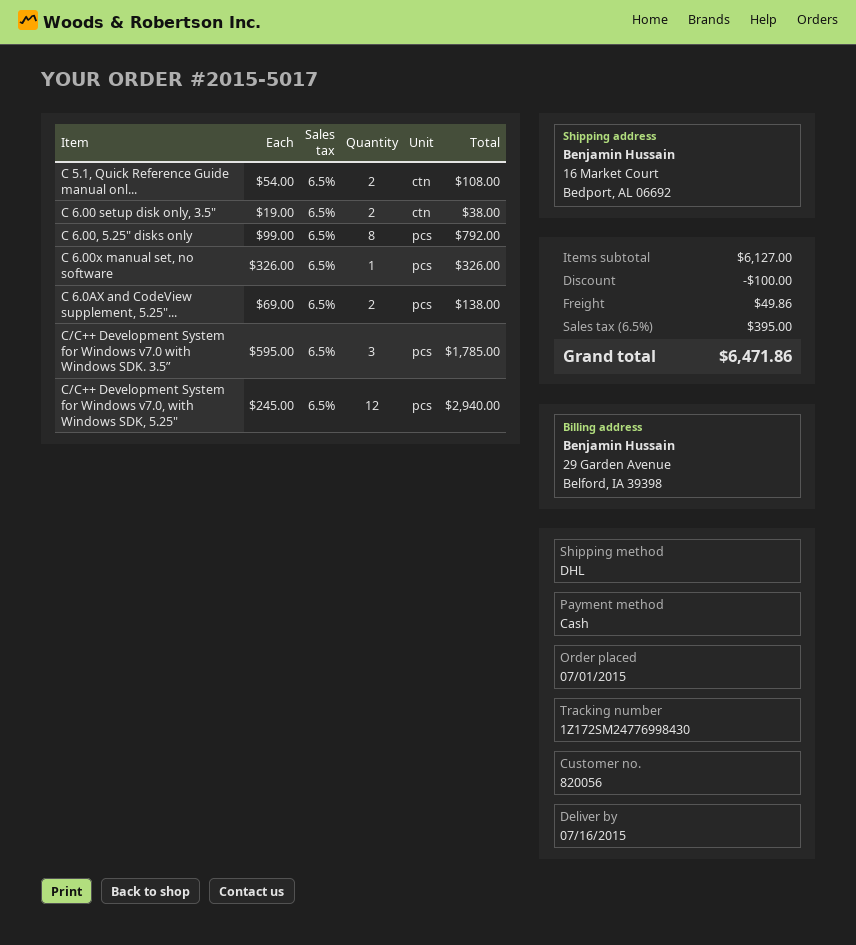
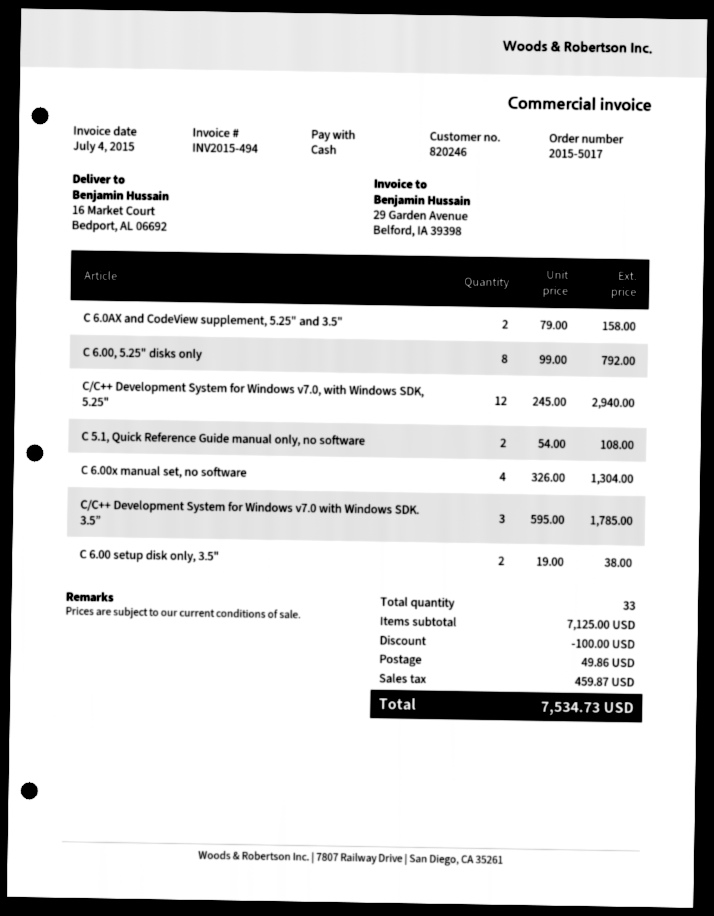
customer number: 820056 -> 820246
C 6.00x manual set, no software: 1 x 326.00 = 326.00 -> 4 x 326.00 = 1304.00
C 6.0AX and CodeView supplement, 5.25"...: 2 x 69.00 = 138.00 -> 2 x 79.00 = 158.00
subtotal: 6127.00 -> 7125.00
tax: 395.00 -> 459.87
total: 6471.86 -> 7534.73

